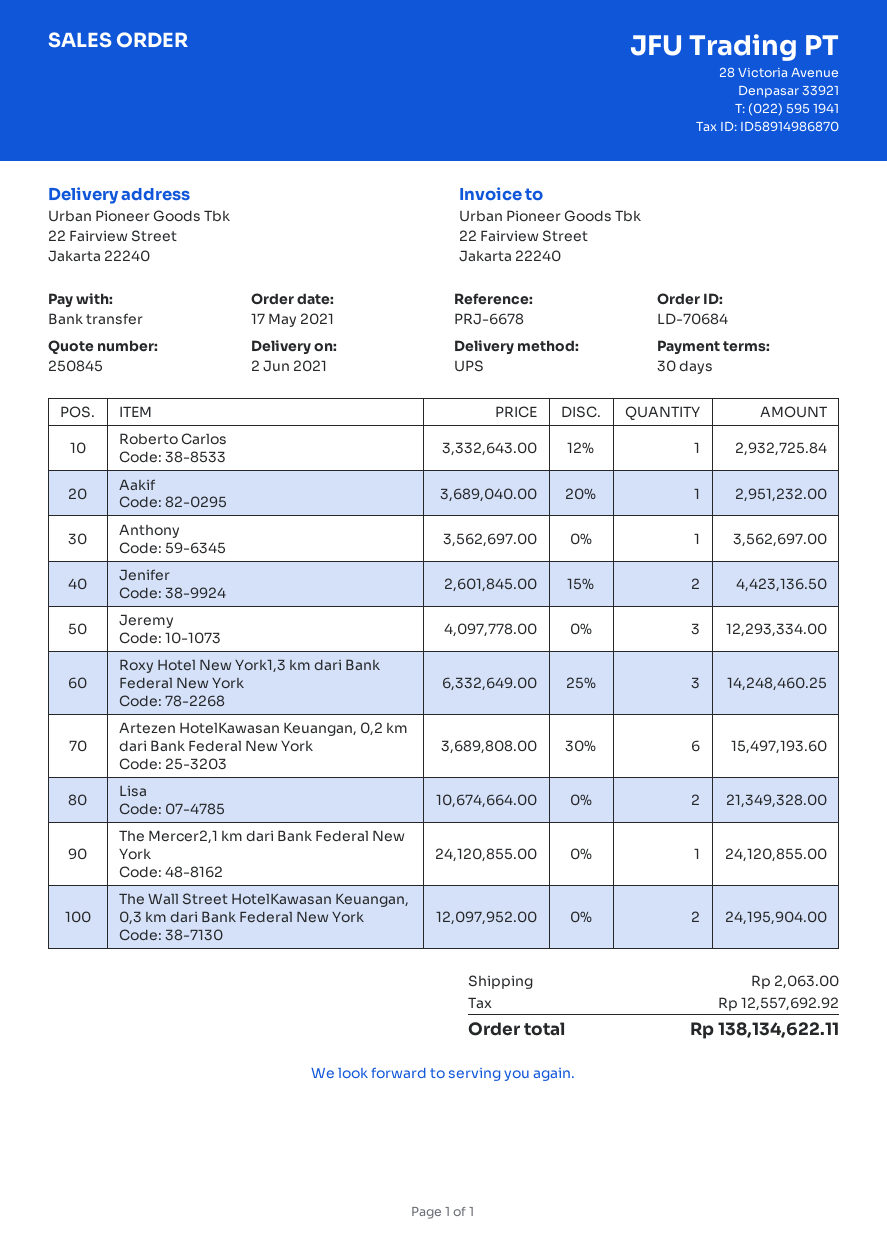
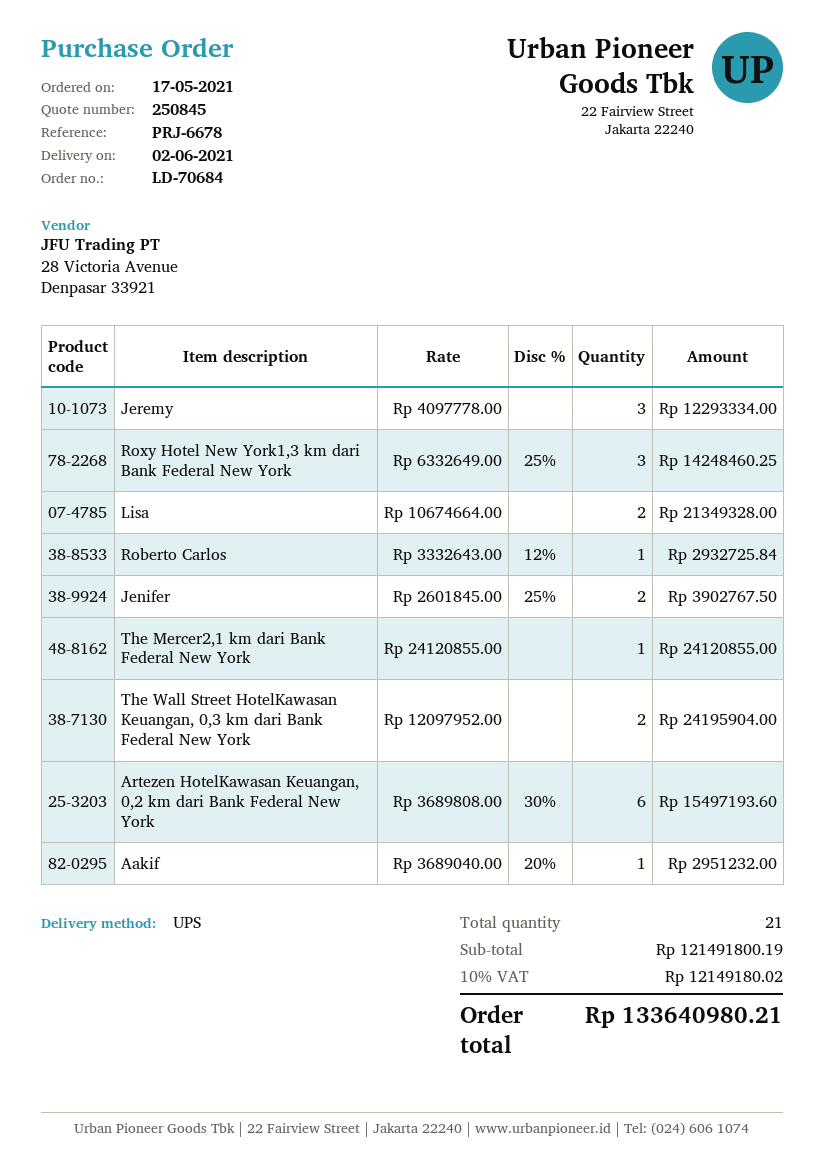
Anthony: 1 x 3562697.00 = 3562697.00 -> none
Jenifer: 2 x 2601845.00 - 15% = 4423136.50 -> 2 x 2601845.00 - 25% = 3902767.50
shipping: 2063.00 -> none
tax: 12557692.92 -> 12149180.02
total: 138134622.11 -> 133640980.21

